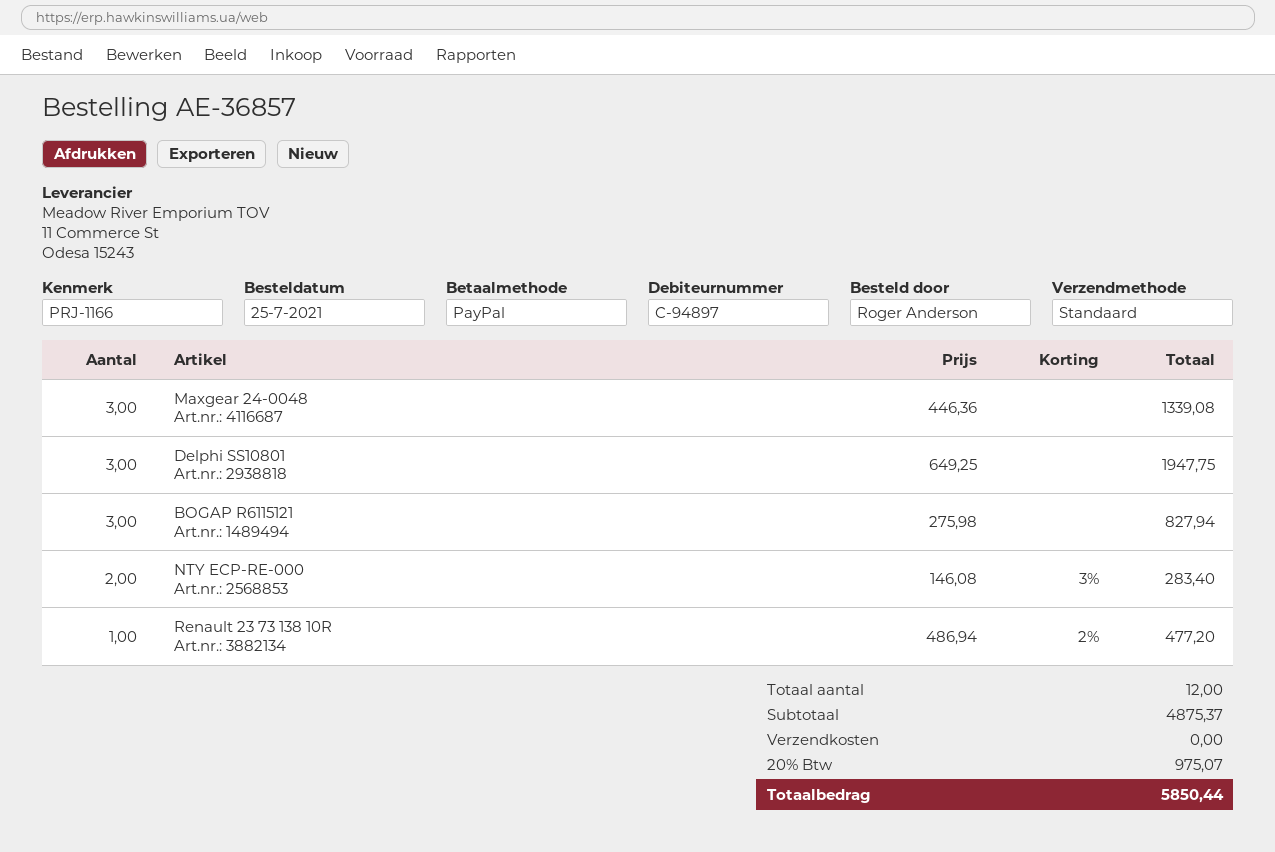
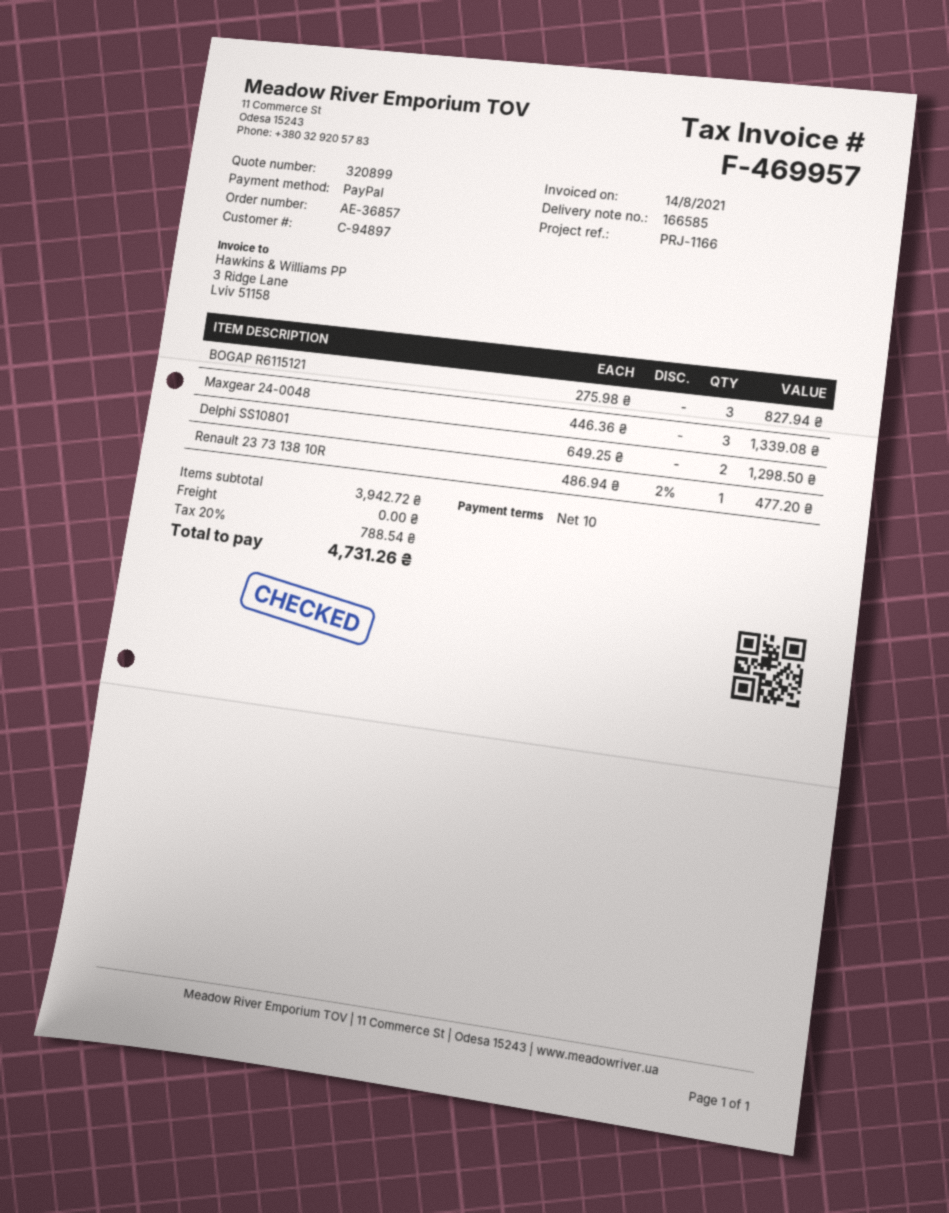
Delphi SS10801: 3 x 649.25 = 1947.75 -> 2 x 649.25 = 1298.50
NTY ECP-RE-000: 2 x 146.08 - 3% = 283.40 -> none
subtotal: 4875.37 -> 3942.72
tax: 20% = 975.07 -> 20% = 788.54
total: 5850.44 -> 4731.26

